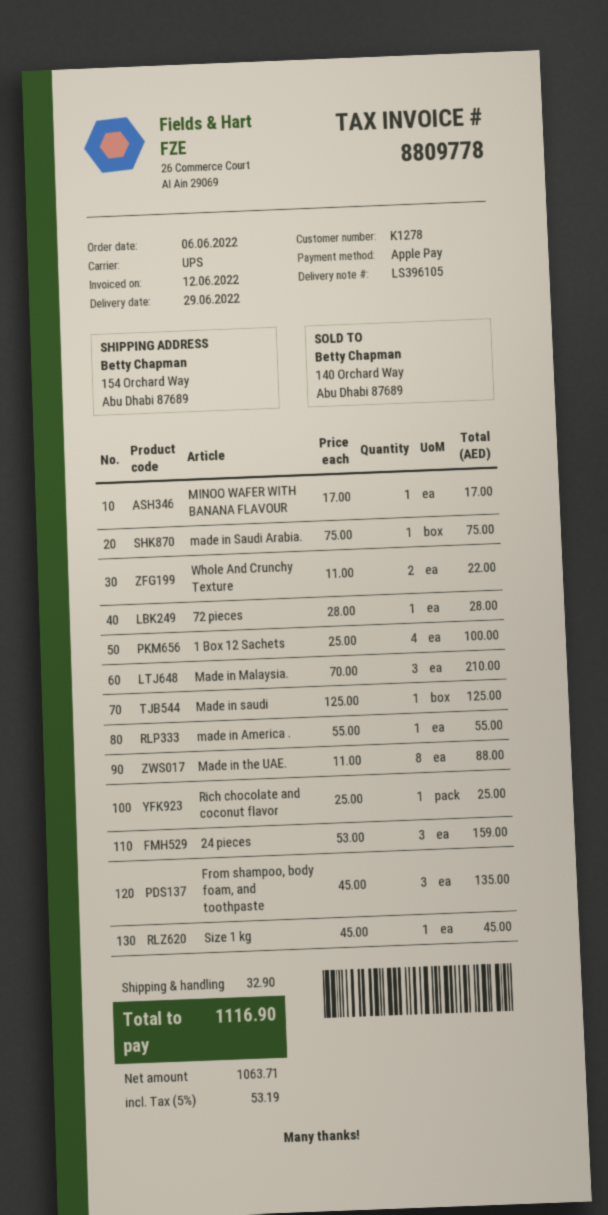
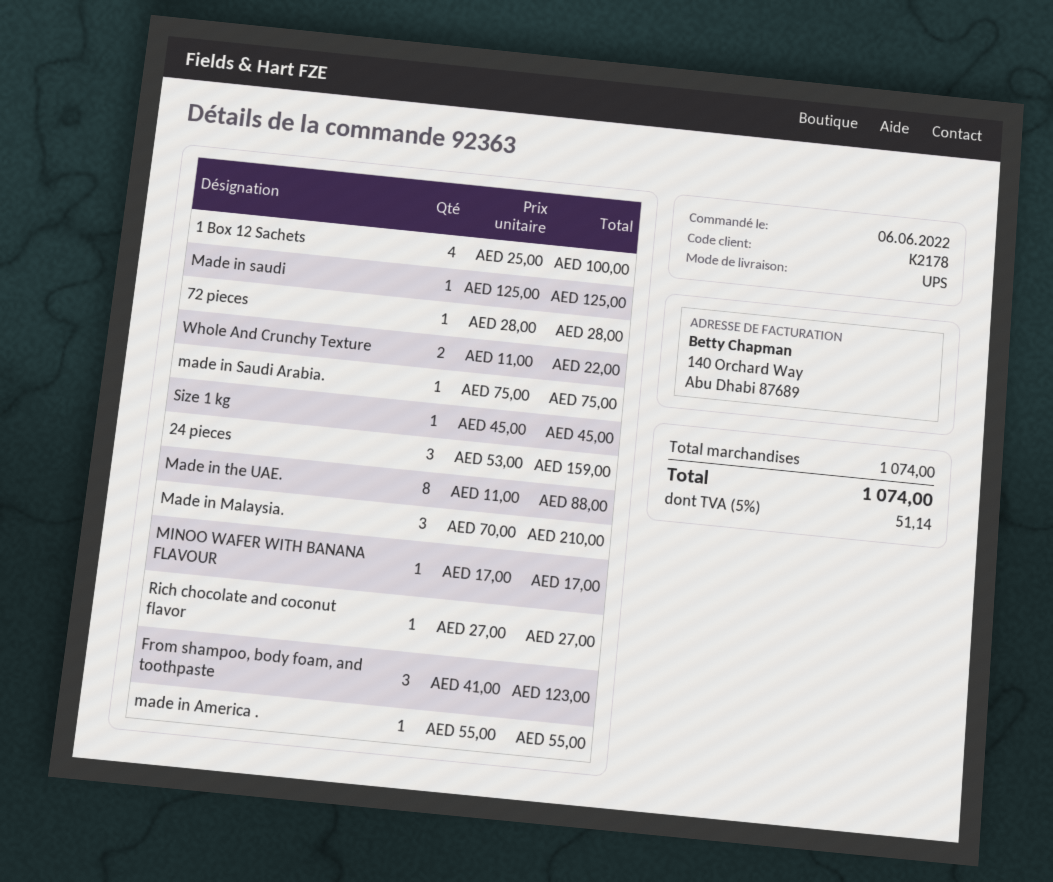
customer number: K1278 -> K2178
Rich chocolate and coconut flavor: 1 x 25.00 = 25.00 -> 1 x 27.00 = 27.00
From shampoo, body foam, and toothpaste: 3 x 45.00 = 135.00 -> 3 x 41.00 = 123.00
shipping: 32.90 -> none
tax: 5% = 53.19 -> 5% = 51.14
total: 1116.90 -> 1074.00

